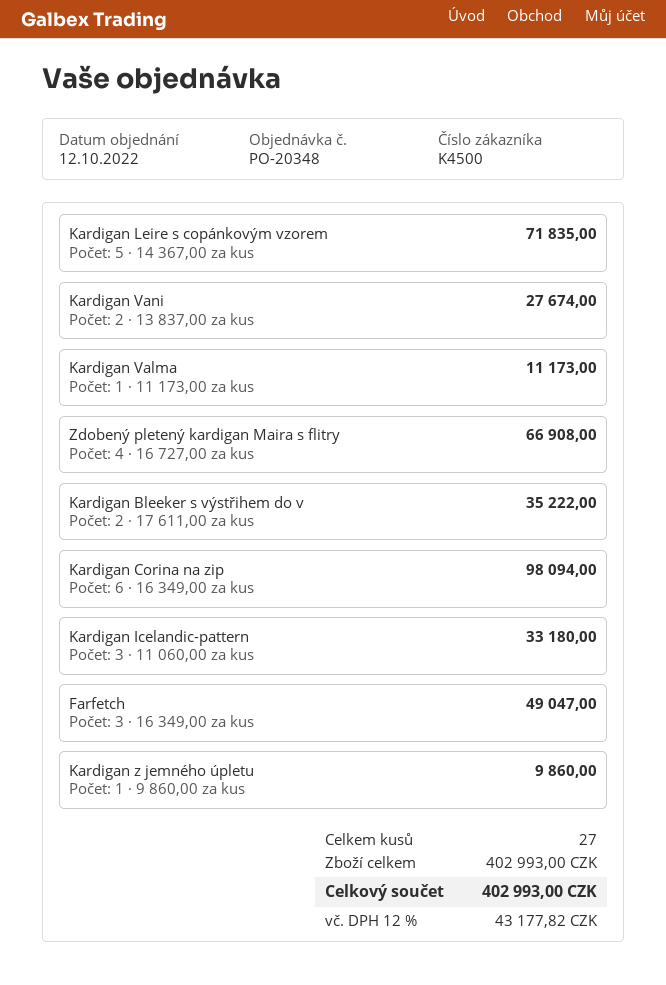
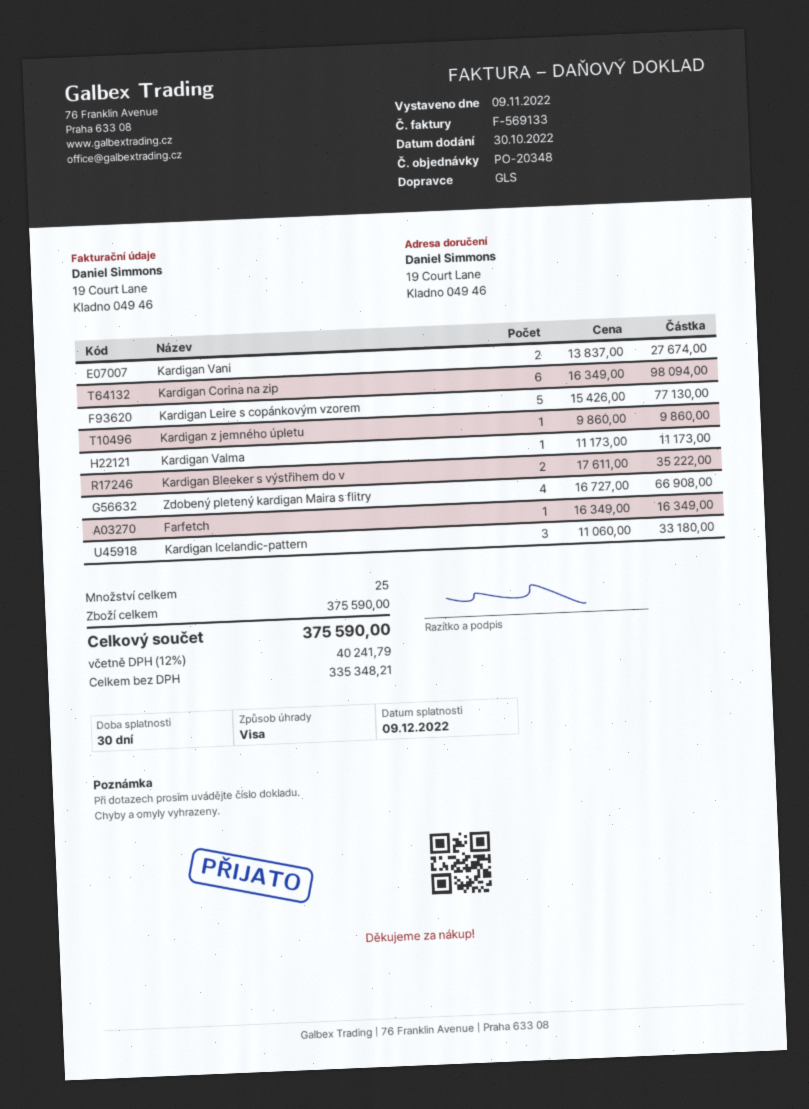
Kardigan Leire s copánkovým vzorem: 5 x 14367.00 = 71835.00 -> 5 x 15426.00 = 77130.00
Farfetch: 3 x 16349.00 = 49047.00 -> 1 x 16349.00 = 16349.00
total quantity: 27 -> 25
subtotal: 402993.00 -> 375590.00
tax: 12% = 43177.82 -> 12% = 40241.79
total: 402993.00 -> 375590.00

